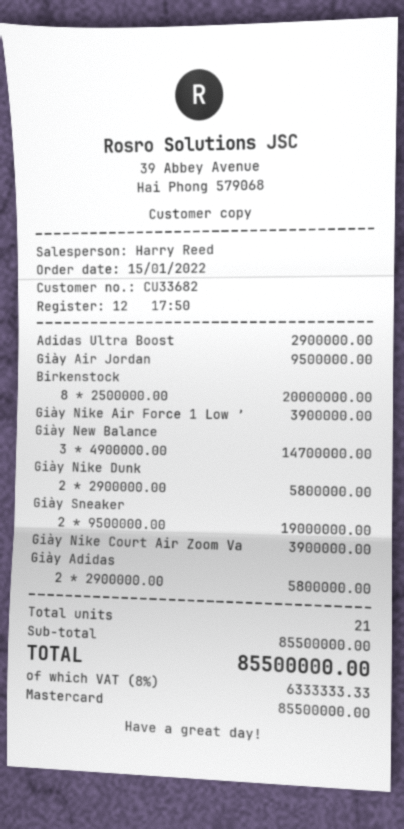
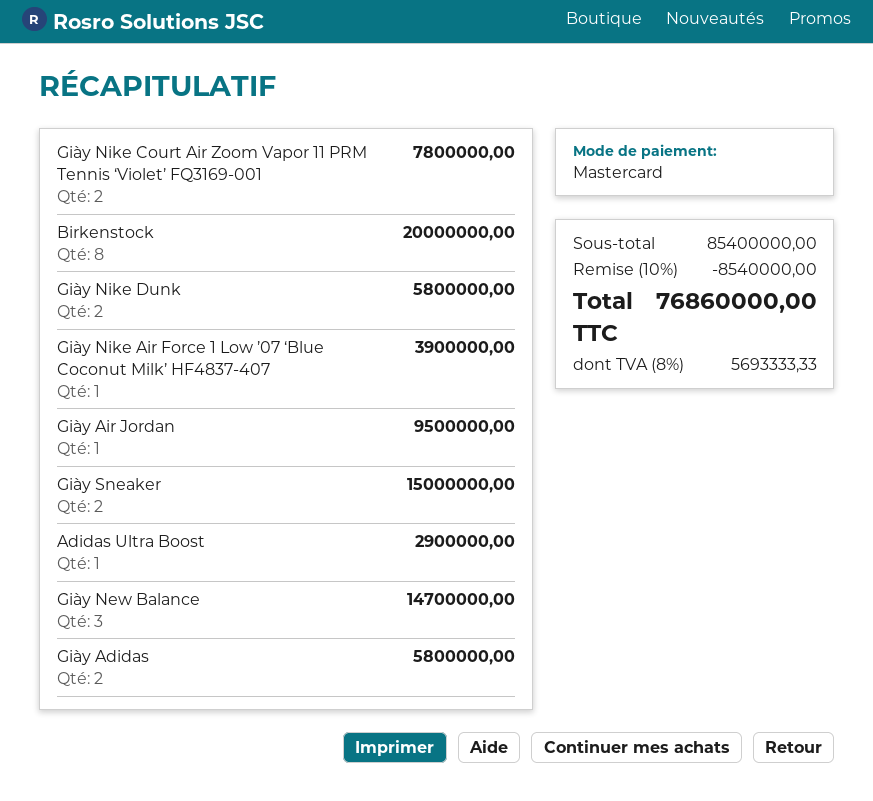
Giày Sneaker: 2 for 19000000.00 -> 2 for 15000000.00
Giày Nike Court Air Zoom Va: 1 for 3900000.00 -> 2 for 7800000.00
subtotal: 85500000.00 -> 85400000.00
discount: none -> 10% = 8540000.00
tax: 8% = 6333333.33 -> 8% = 5693333.33
total: 85500000.00 -> 76860000.00

